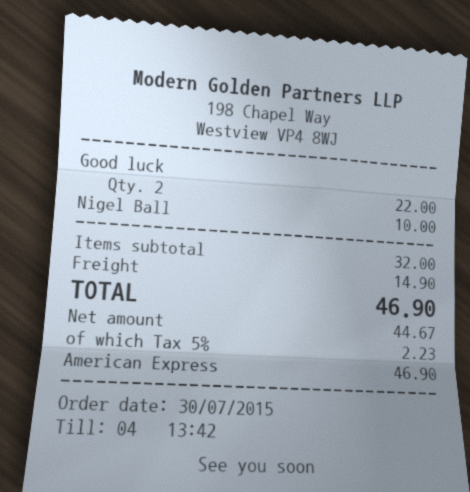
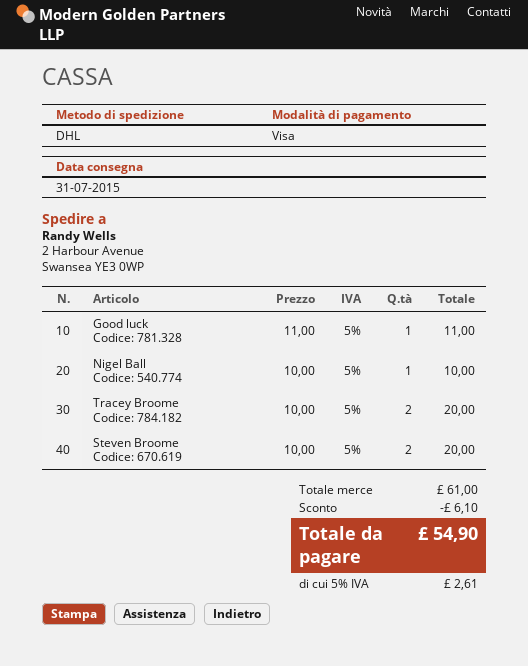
payment method: American Express -> Visa
Good luck: 2 for 22.00 -> 1 for 11.00
Tracey Broome: none -> 2 for 20.00
Steven Broome: none -> 2 for 20.00
subtotal: 32.00 -> 61.00
discount: none -> 6.10
shipping: 14.90 -> none
tax: 5% = 2.23 -> 5% = 2.61
total: 46.90 -> 54.90

